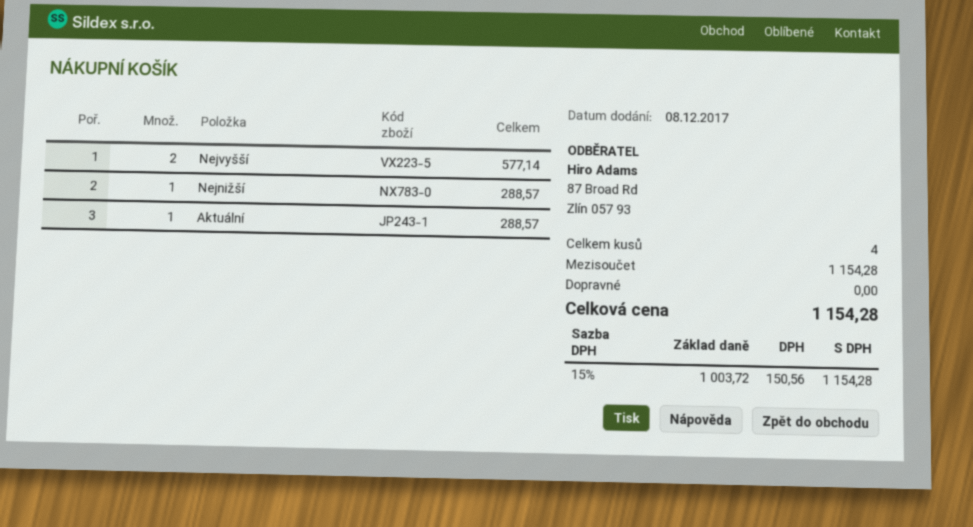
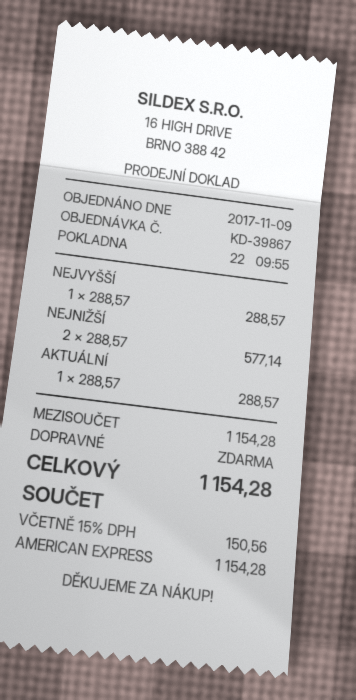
Nejvyšší: 2 for 577.14 -> 1 for 288.57
Nejnižší: 1 for 288.57 -> 2 for 577.14

